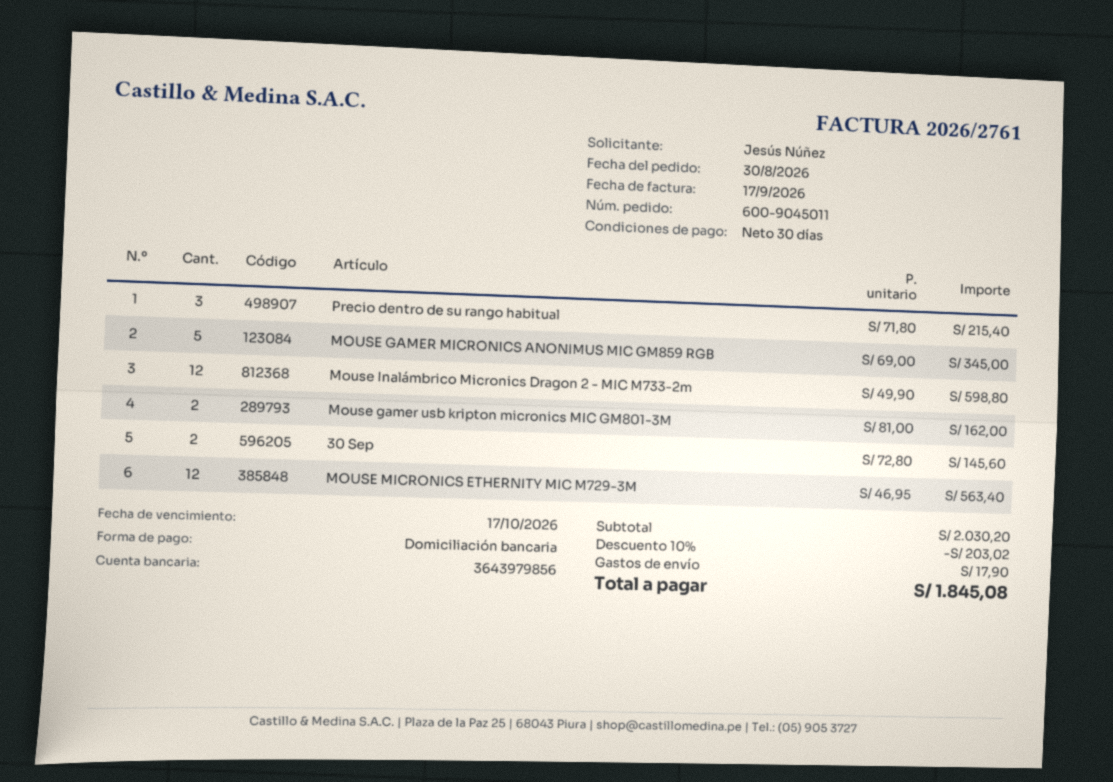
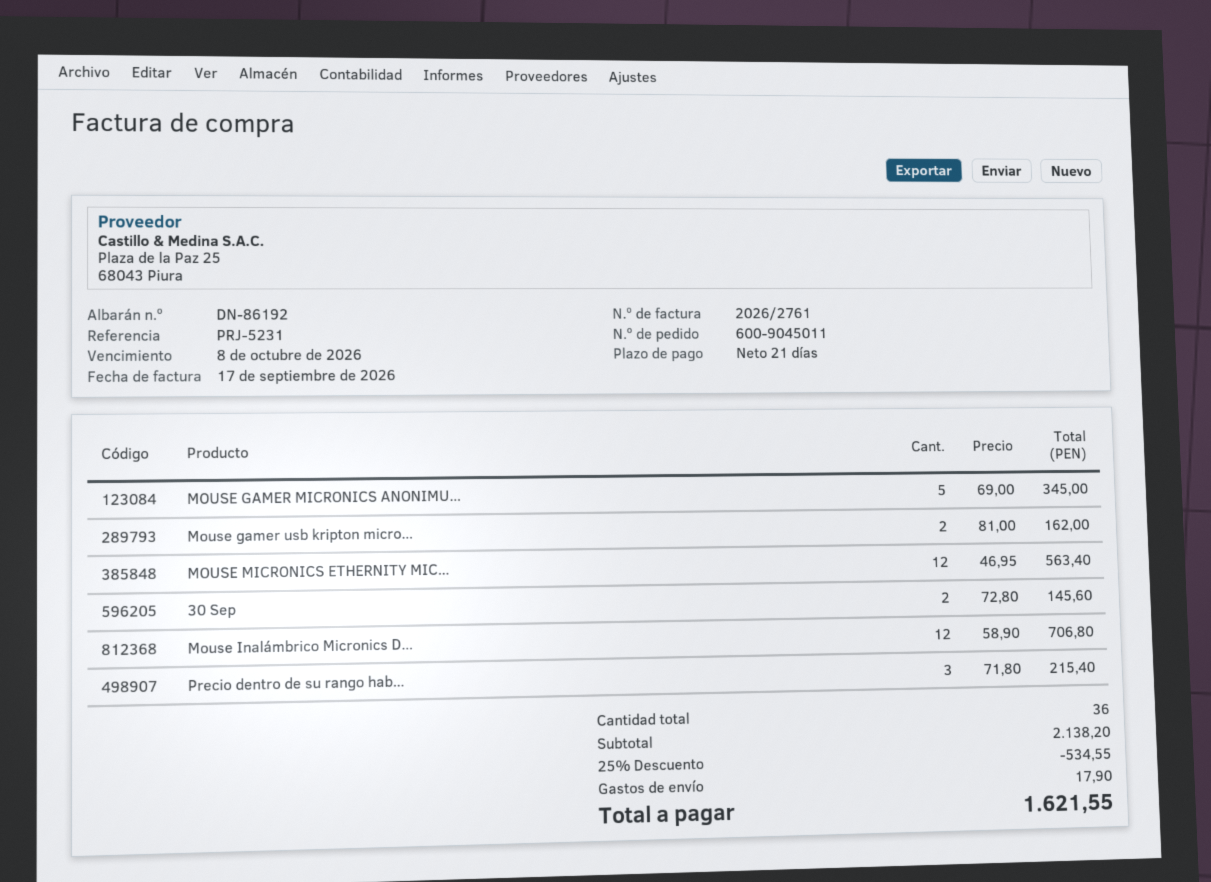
payment terms: 30 days -> 21 days
due date: 2026-10-17 -> 2026-10-08
Mouse Inalámbrico Micronics Dragon 2 - MIC M733-2m: 12 x 49.90 = 598.80 -> 12 x 58.90 = 706.80
subtotal: 2030.20 -> 2138.20
discount: 10% = 203.02 -> 25% = 534.55
total: 1845.08 -> 1621.55

